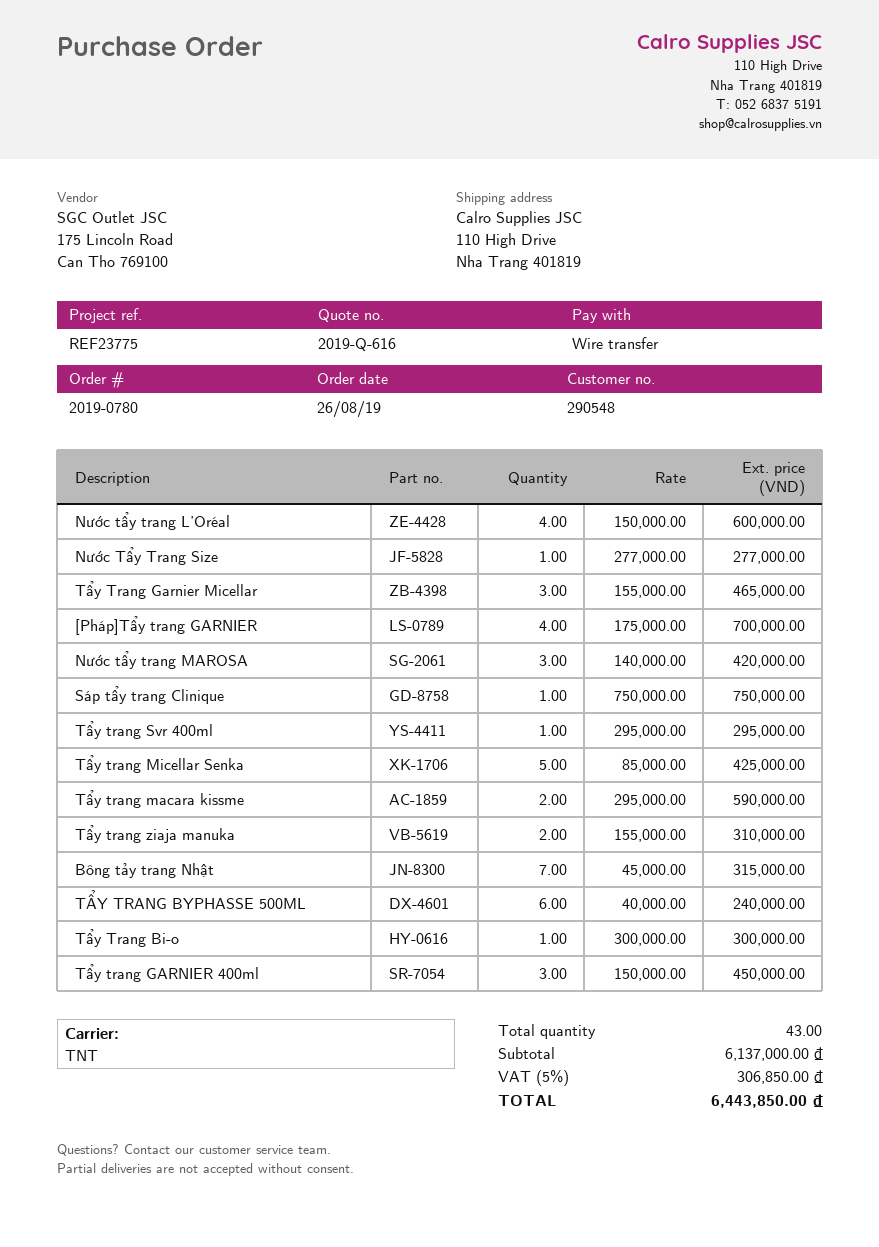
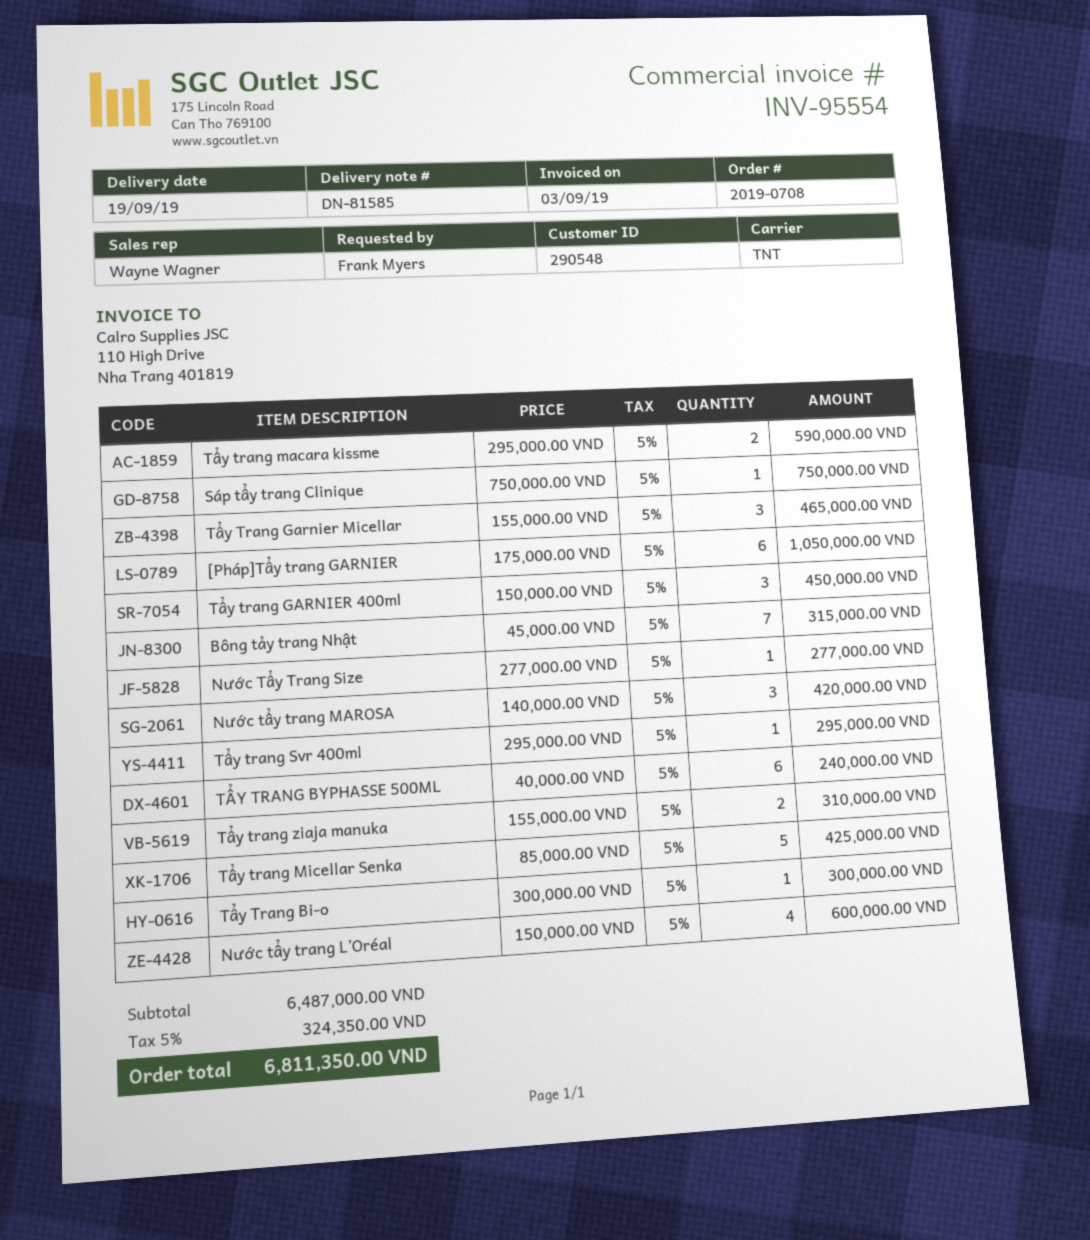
order number: 2019-0780 -> 2019-0708
[Pháp]Tẩy trang GARNIER: 4 x 175000.00 = 700000.00 -> 6 x 175000.00 = 1050000.00
subtotal: 6137000.00 -> 6487000.00
tax: 5% = 306850.00 -> 5% = 324350.00
total: 6443850.00 -> 6811350.00

